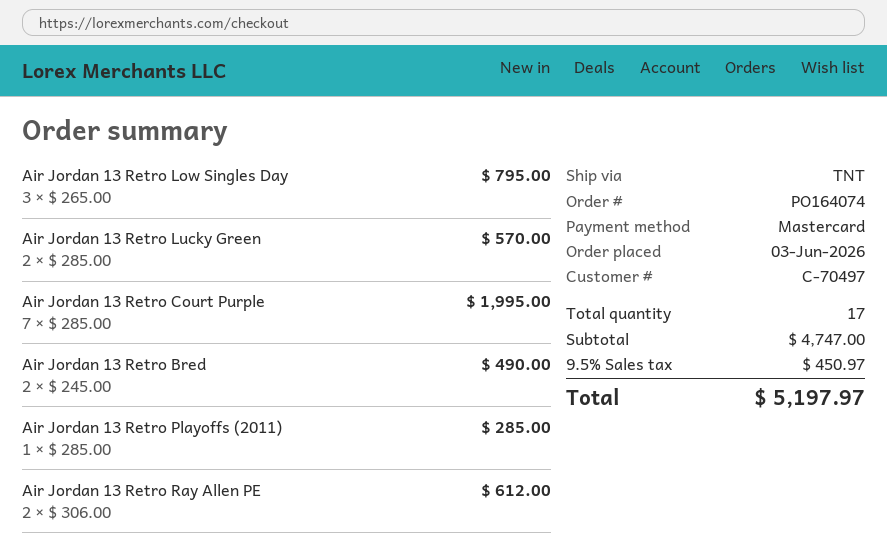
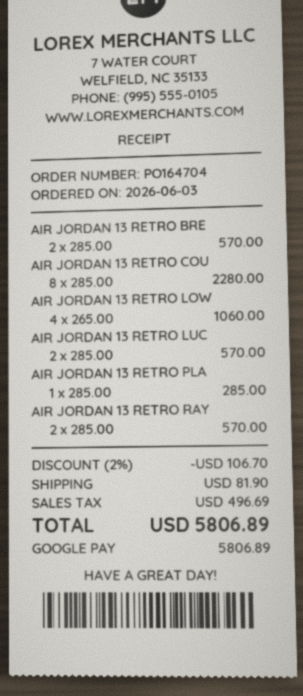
order number: PO164074 -> PO164704
payment method: Mastercard -> Google Pay
Air Jordan 13 Retro Low Singles Day: 3 x 265.00 = 795.00 -> 4 x 265.00 = 1060.00
Air Jordan 13 Retro Court Purple: 7 x 285.00 = 1995.00 -> 8 x 285.00 = 2280.00
Air Jordan 13 Retro Bred: 2 x 245.00 = 490.00 -> 2 x 285.00 = 570.00
Air Jordan 13 Retro Ray Allen PE: 2 x 306.00 = 612.00 -> 2 x 285.00 = 570.00
discount: none -> 2% = 106.70
shipping: none -> 81.90
tax: 450.97 -> 496.69
total: 5197.97 -> 5806.89

